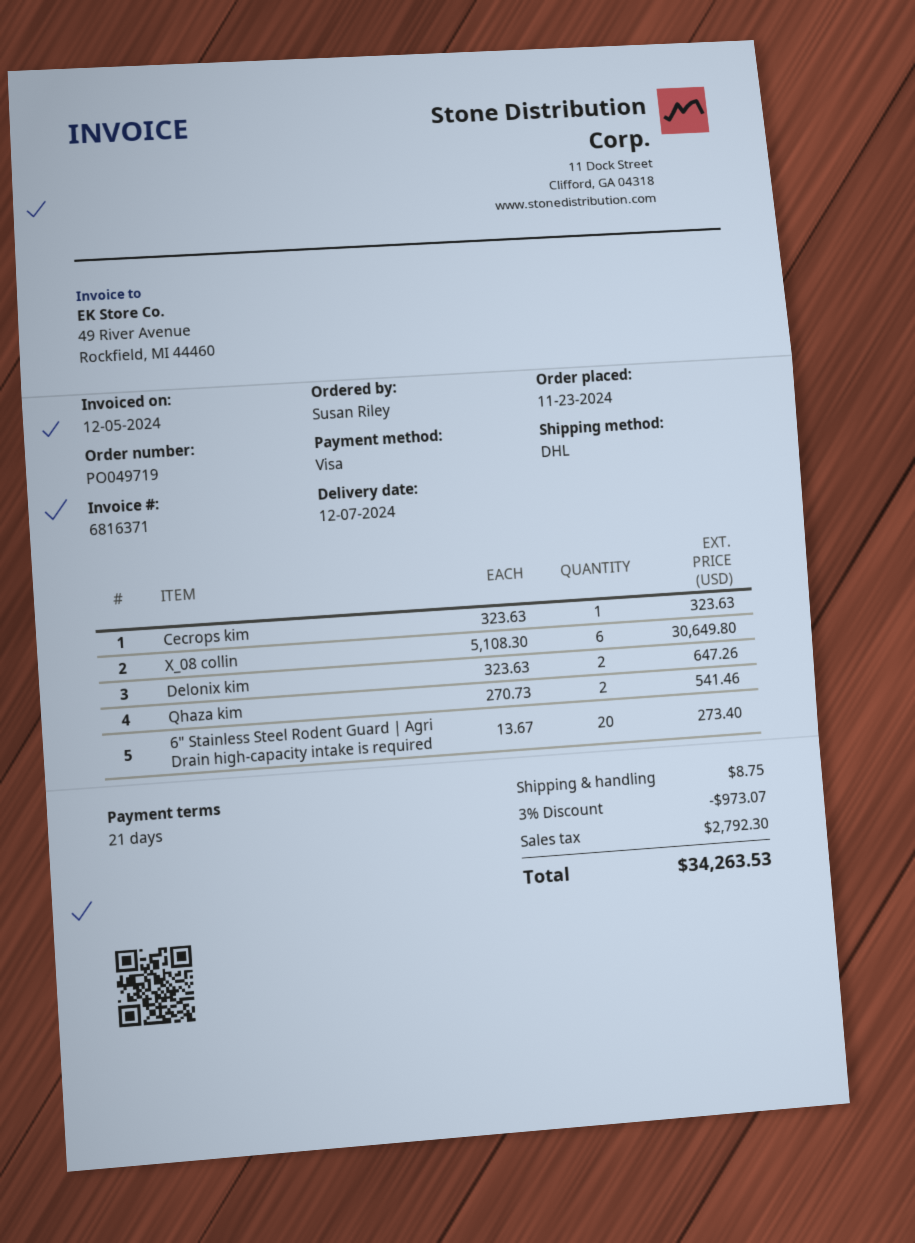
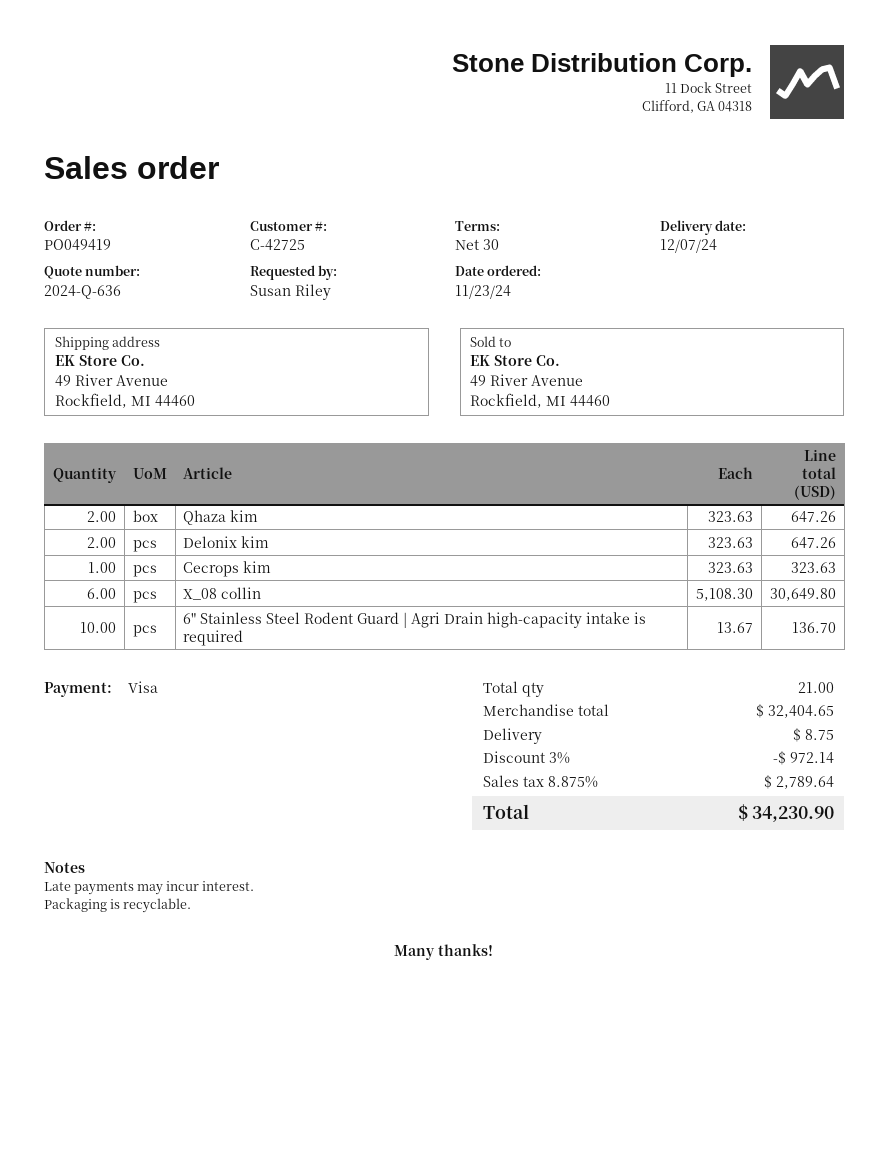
order number: PO049719 -> PO049419
payment terms: 21 days -> 30 days
Qhaza kim: 2 x 270.73 = 541.46 -> 2 x 323.63 = 647.26
6" Stainless Steel Rodent Guard | Agri Drain high-capacity intake is required: 20 x 13.67 = 273.40 -> 10 x 13.67 = 136.70
discount: 3% = 973.07 -> 3% = 972.14
tax: 2792.30 -> 2789.64
total: 34263.53 -> 34230.90

